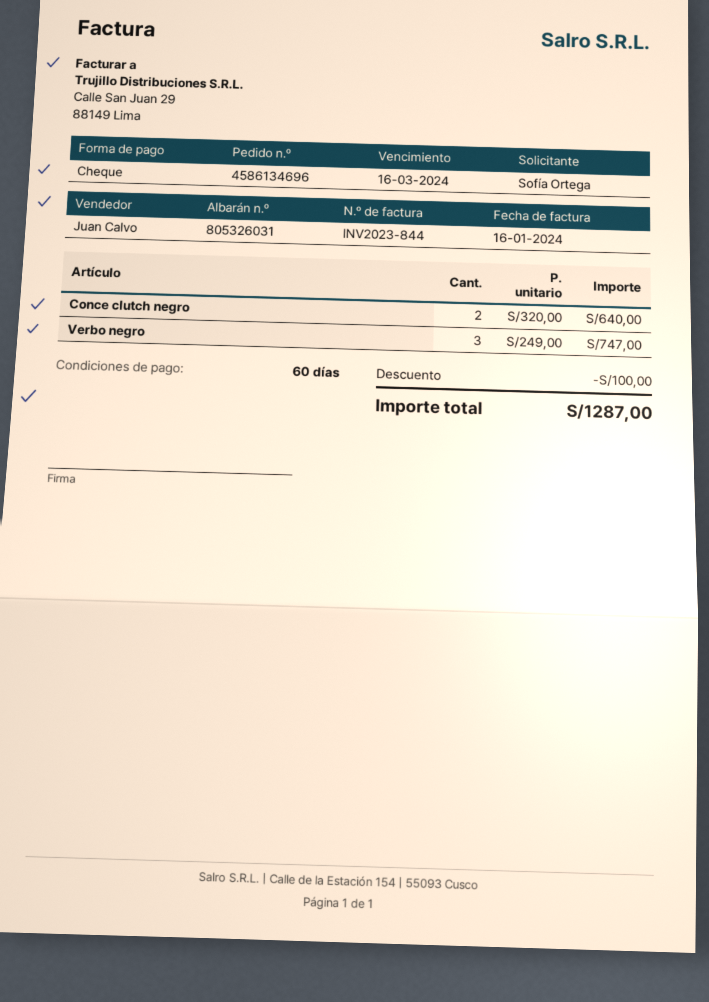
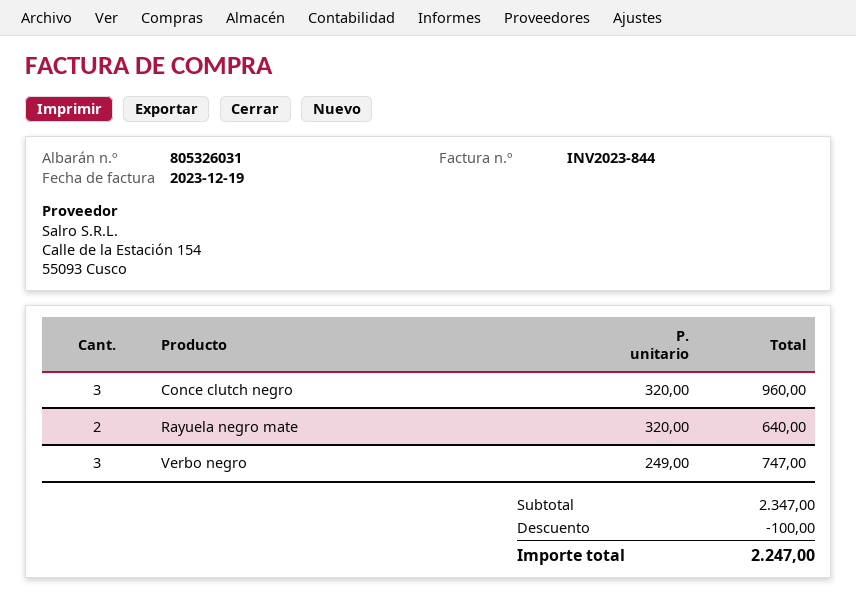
invoice date: 2024-01-16 -> 2023-12-19
Conce clutch negro: 2 x 320.00 = 640.00 -> 3 x 320.00 = 960.00
Rayuela negro mate: none -> 2 x 320.00 = 640.00
total: 1287.00 -> 2247.00

